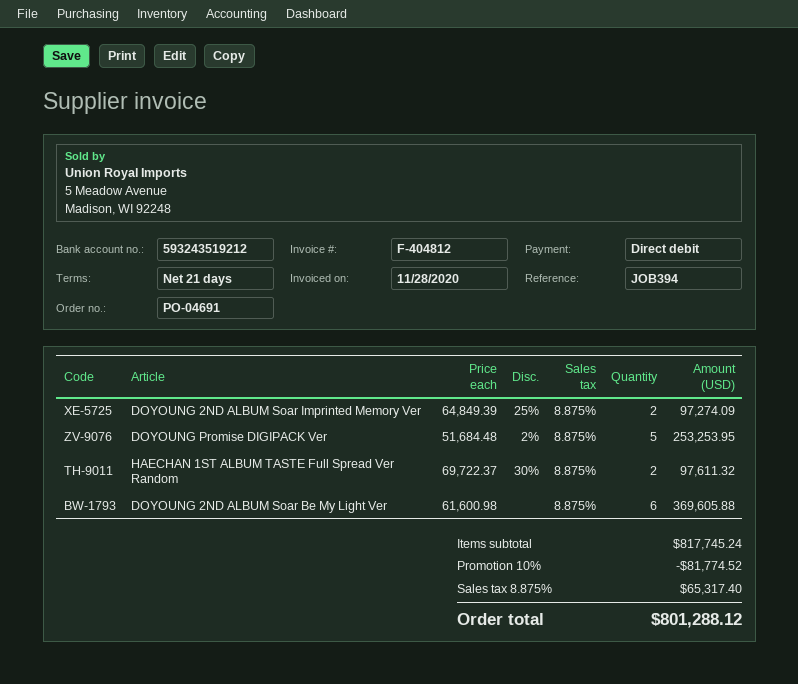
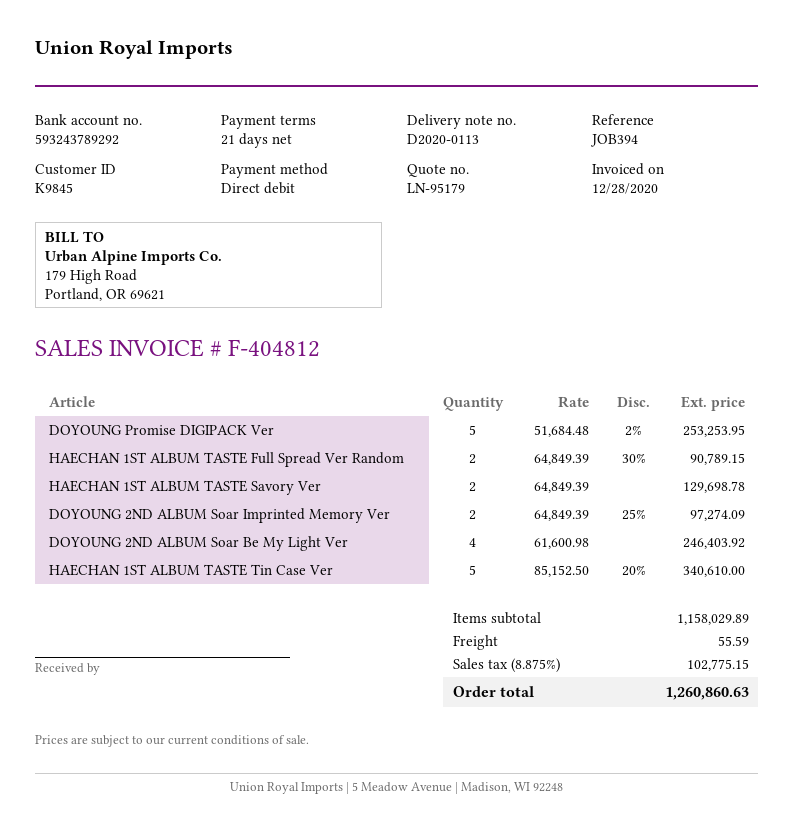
invoice date: 2020-11-28 -> 2020-12-28
bank account: 593243519212 -> 593243789292
HAECHAN 1ST ALBUM TASTE Full Spread Ver Random: 2 x 69722.37 - 30% = 97611.32 -> 2 x 64849.39 - 30% = 90789.15
DOYOUNG 2ND ALBUM Soar Be My Light Ver: 6 x 61600.98 = 369605.88 -> 4 x 61600.98 = 246403.92
HAECHAN 1ST ALBUM TASTE Savory Ver: none -> 2 x 64849.39 = 129698.78
HAECHAN 1ST ALBUM TASTE Tin Case Ver: none -> 5 x 85152.50 - 20% = 340610.00
subtotal: 817745.24 -> 1158029.89
discount: 10% = 81774.52 -> none
shipping: none -> 55.59
tax: 8.875% = 65317.40 -> 8.875% = 102775.15
total: 801288.12 -> 1260860.63

